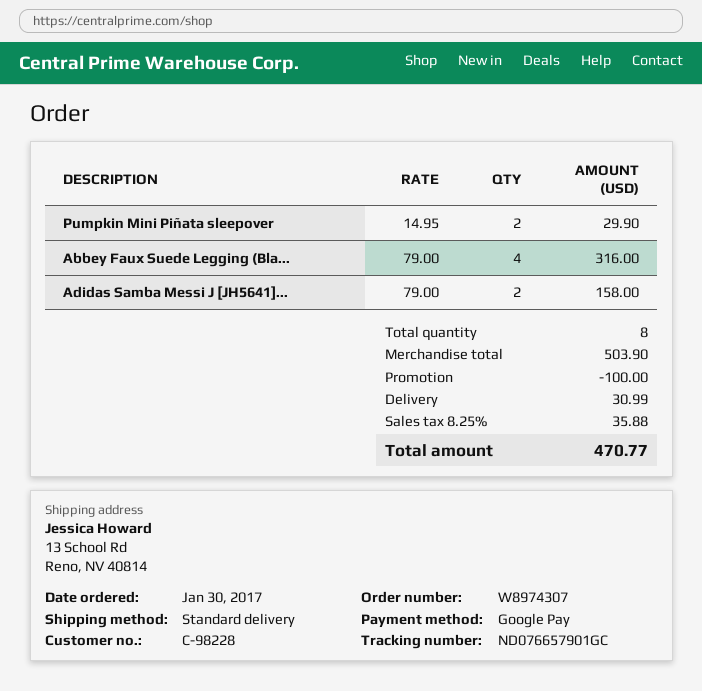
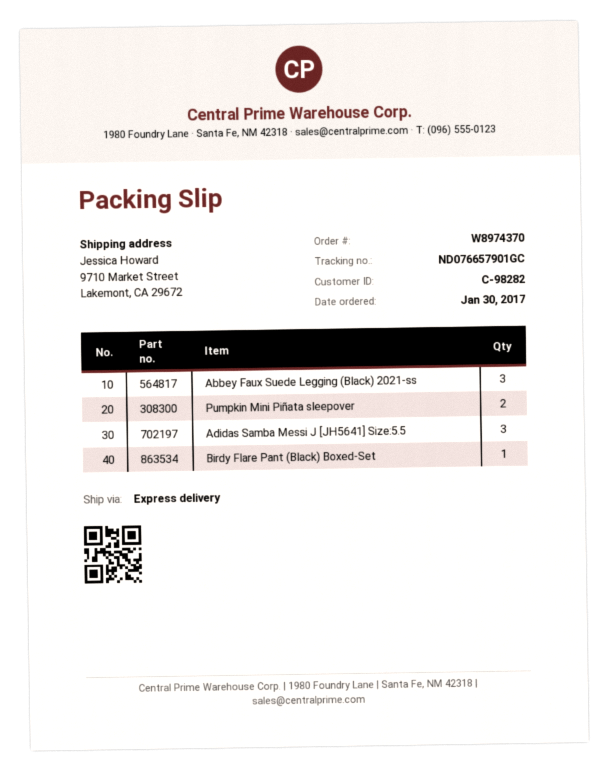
order number: W8974307 -> W8974370
customer number: C-98228 -> C-98282
shipping method: standard -> express
ship to: 13 School Rd, Reno, NV 40814 -> 9710 Market Street, Lakemont, CA 29672
Abbey Faux Suede Legging (Bla...: 4 -> 3
Adidas Samba Messi J [JH5641]...: 2 -> 3
Birdy Flare Pant (Black) Boxed-Set: none -> 1

